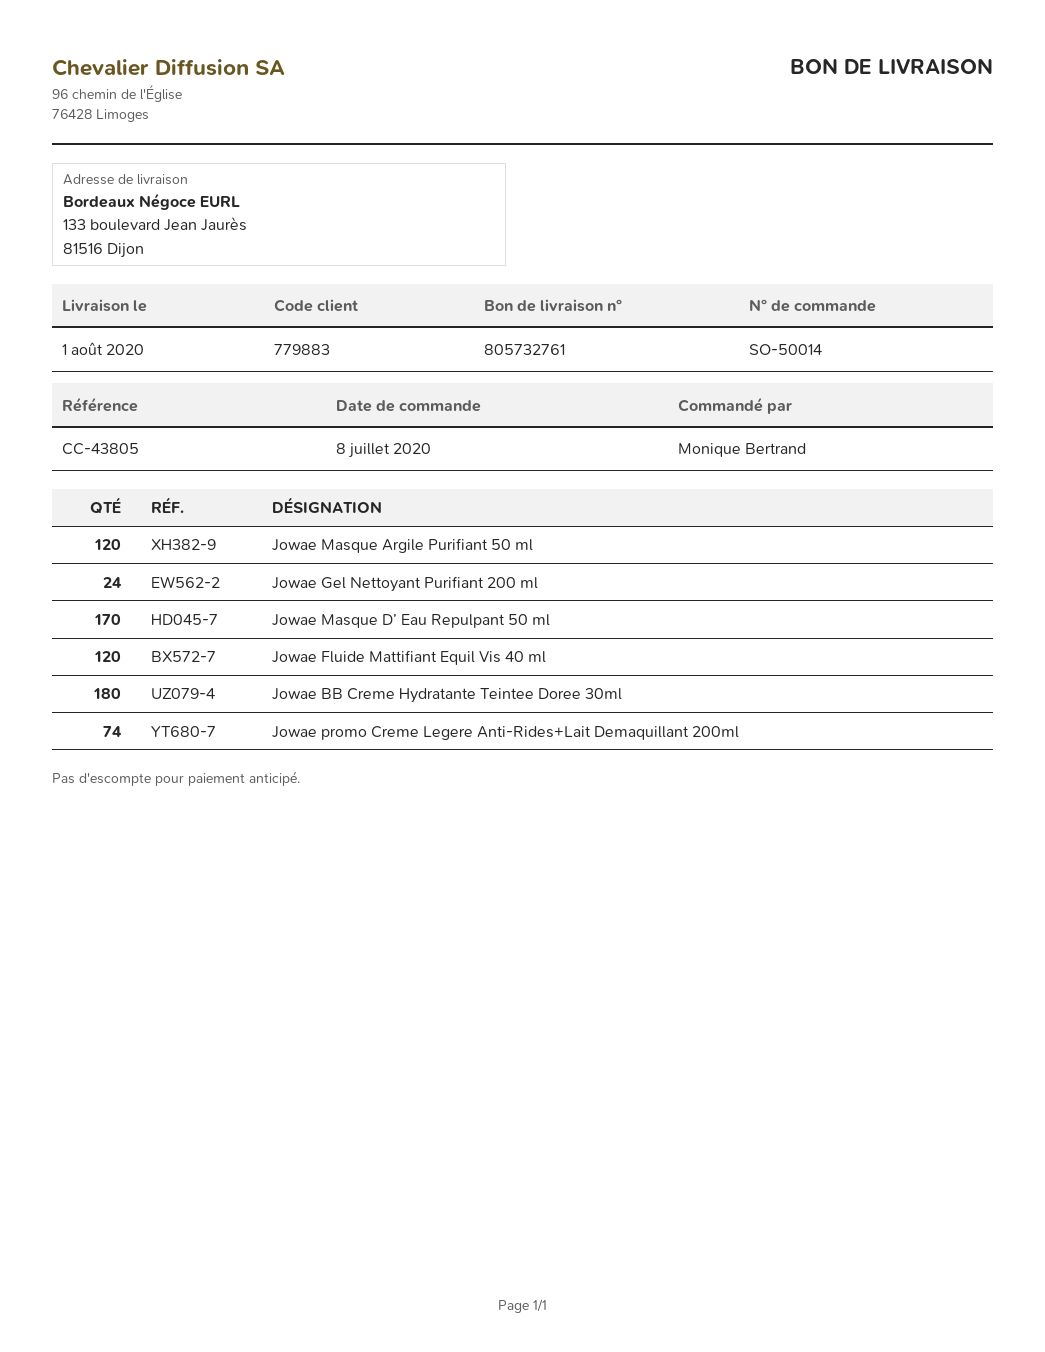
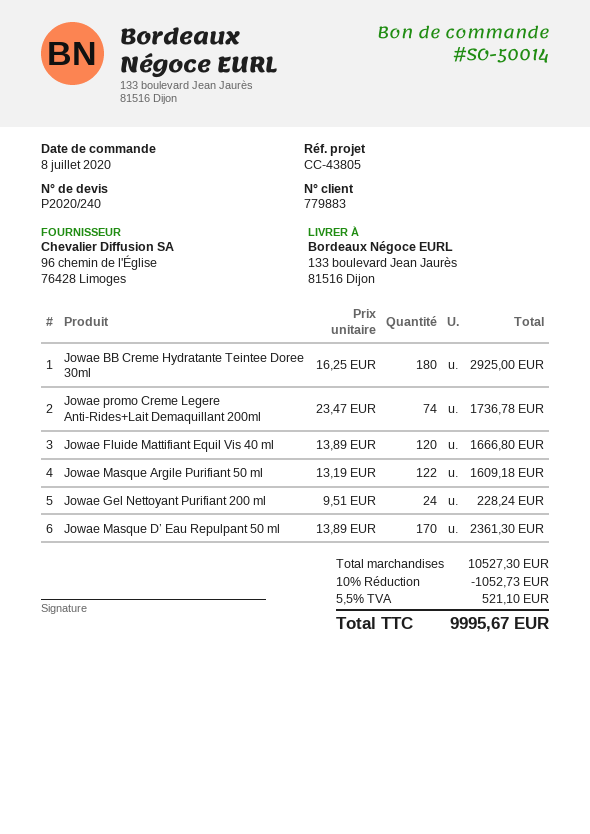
Jowae Masque Argile Purifiant 50 ml: 120 -> 122

